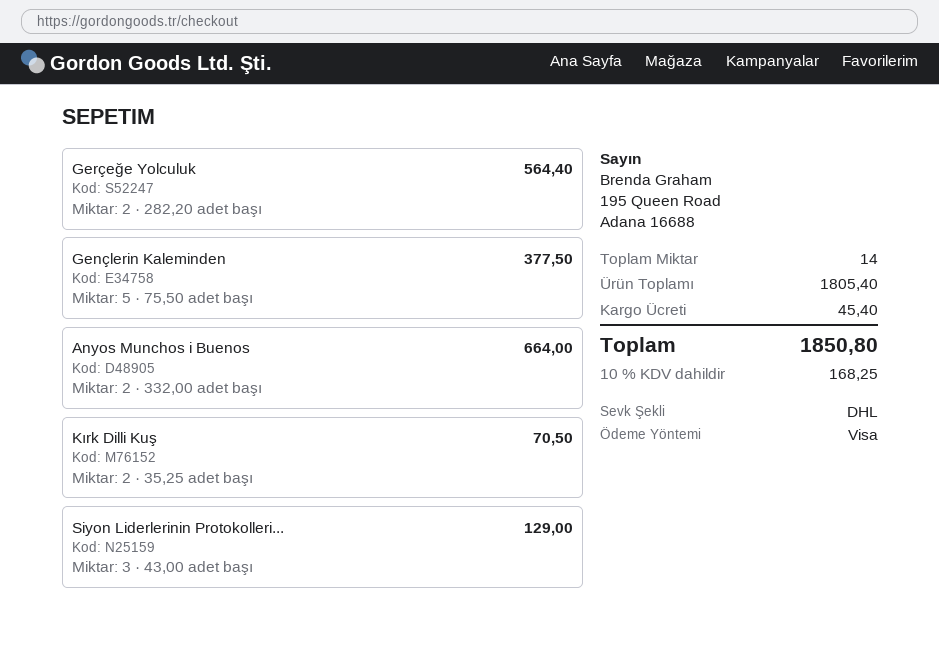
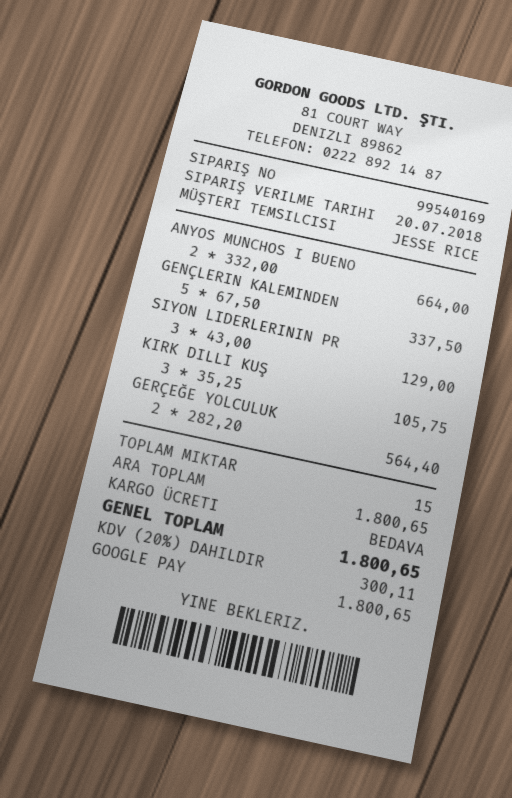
payment method: Visa -> Google Pay
Gençlerin Kaleminden: 5 x 75.50 = 377.50 -> 5 x 67.50 = 337.50
Kırk Dilli Kuş: 2 x 35.25 = 70.50 -> 3 x 35.25 = 105.75
total quantity: 14 -> 15
subtotal: 1805.40 -> 1800.65
shipping: 45.40 -> 0.00
tax: 10% = 168.25 -> 20% = 300.11
total: 1850.80 -> 1800.65

